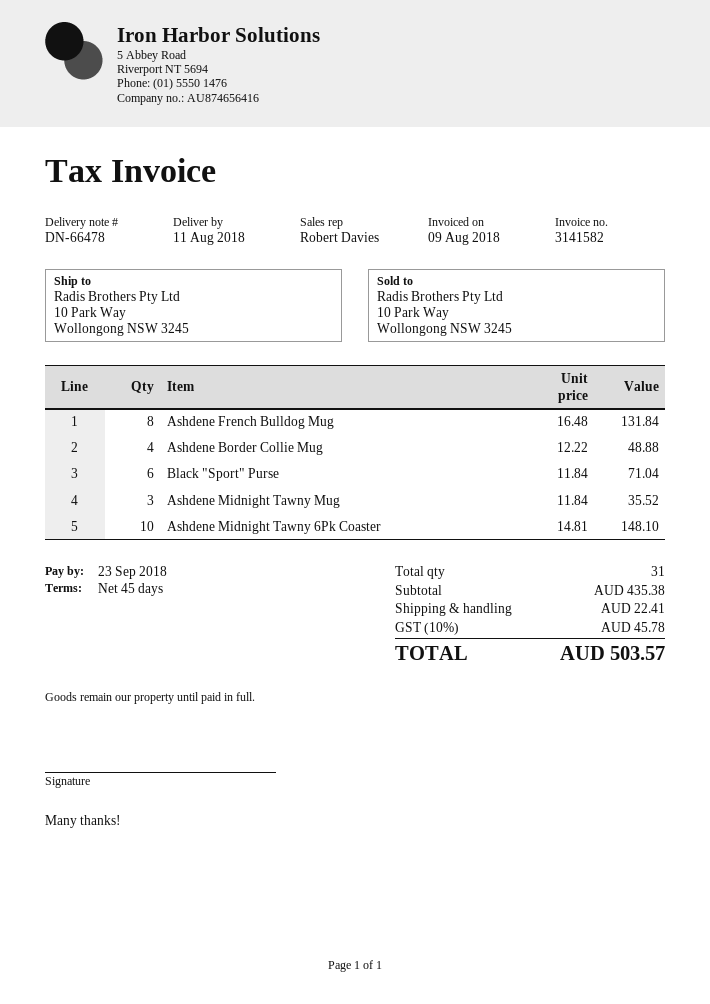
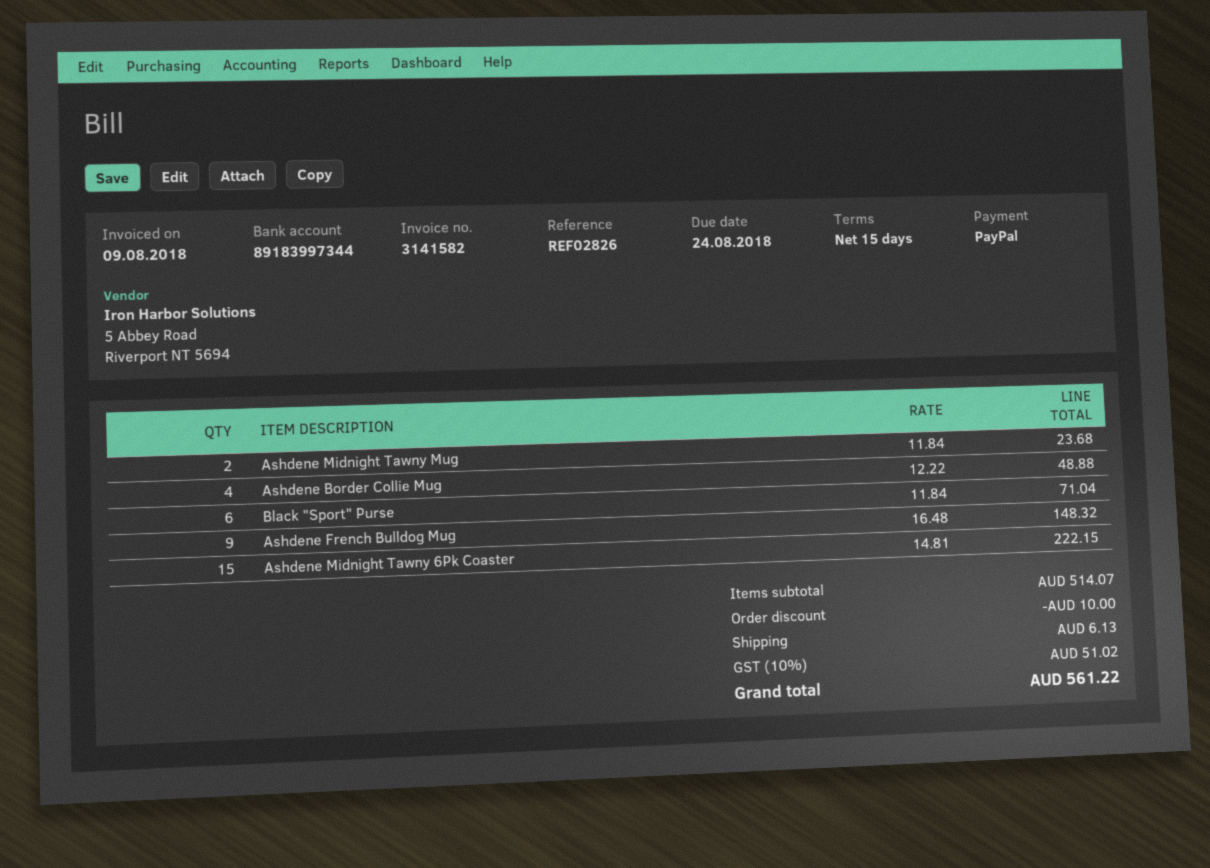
payment terms: 45 days -> 15 days
due date: 2018-09-23 -> 2018-08-24
Ashdene French Bulldog Mug: 8 x 16.48 = 131.84 -> 9 x 16.48 = 148.32
Ashdene Midnight Tawny Mug: 3 x 11.84 = 35.52 -> 2 x 11.84 = 23.68
Ashdene Midnight Tawny 6Pk Coaster: 10 x 14.81 = 148.10 -> 15 x 14.81 = 222.15
subtotal: 435.38 -> 514.07
discount: none -> 10.00
shipping: 22.41 -> 6.13
tax: 10% = 45.78 -> 10% = 51.02
total: 503.57 -> 561.22

